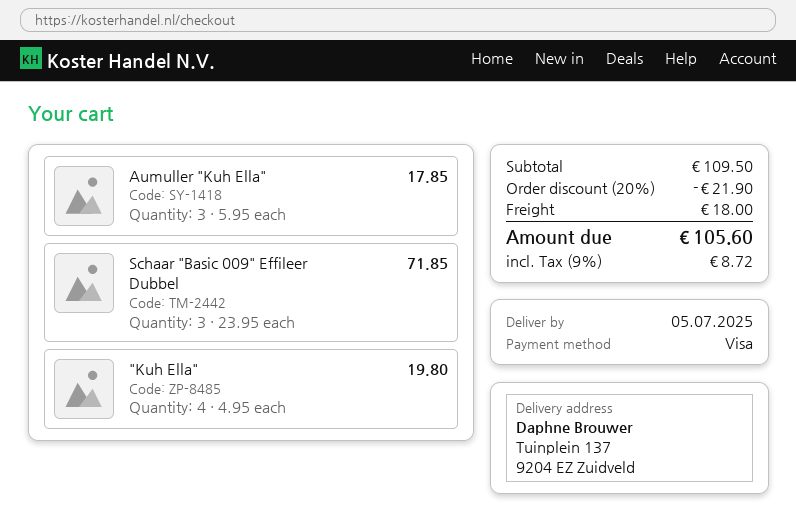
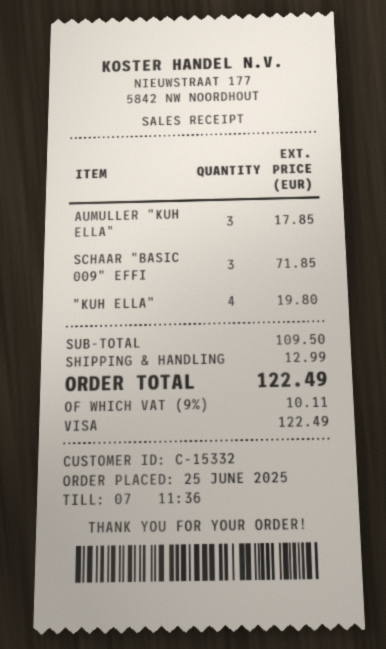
discount: 20% = 21.90 -> none
shipping: 18.00 -> 12.99
tax: 9% = 8.72 -> 9% = 10.11
total: 105.60 -> 122.49

